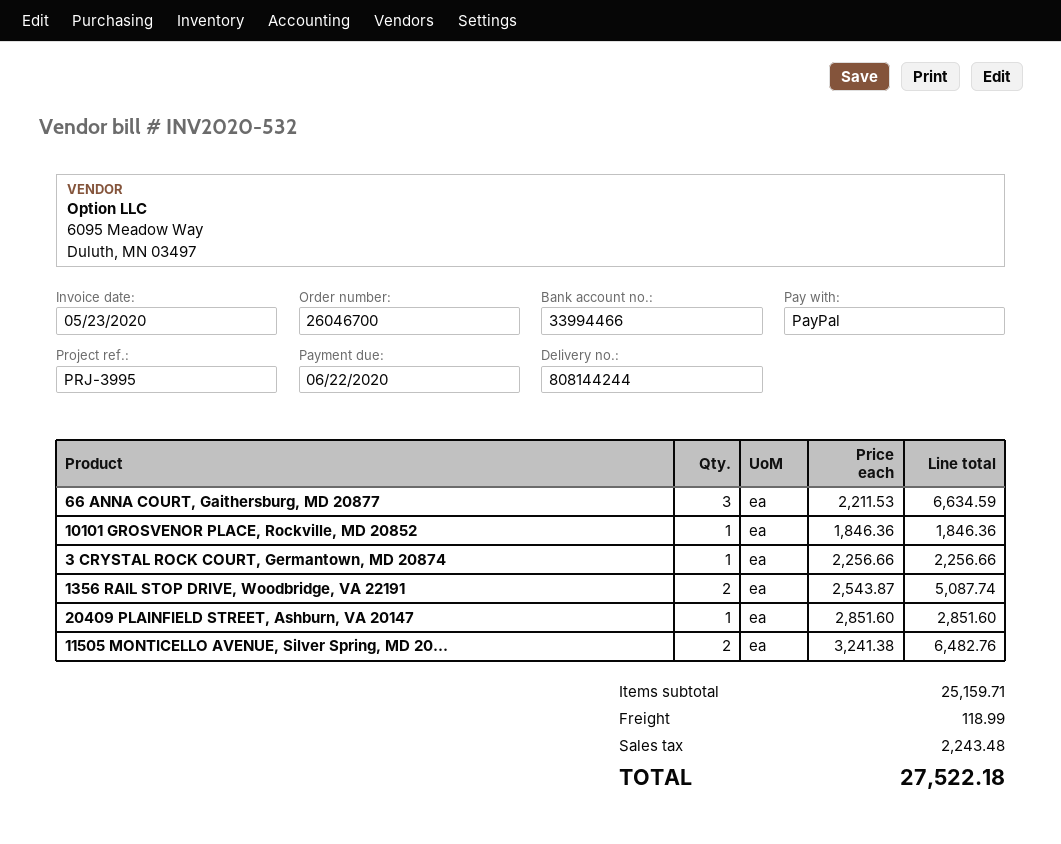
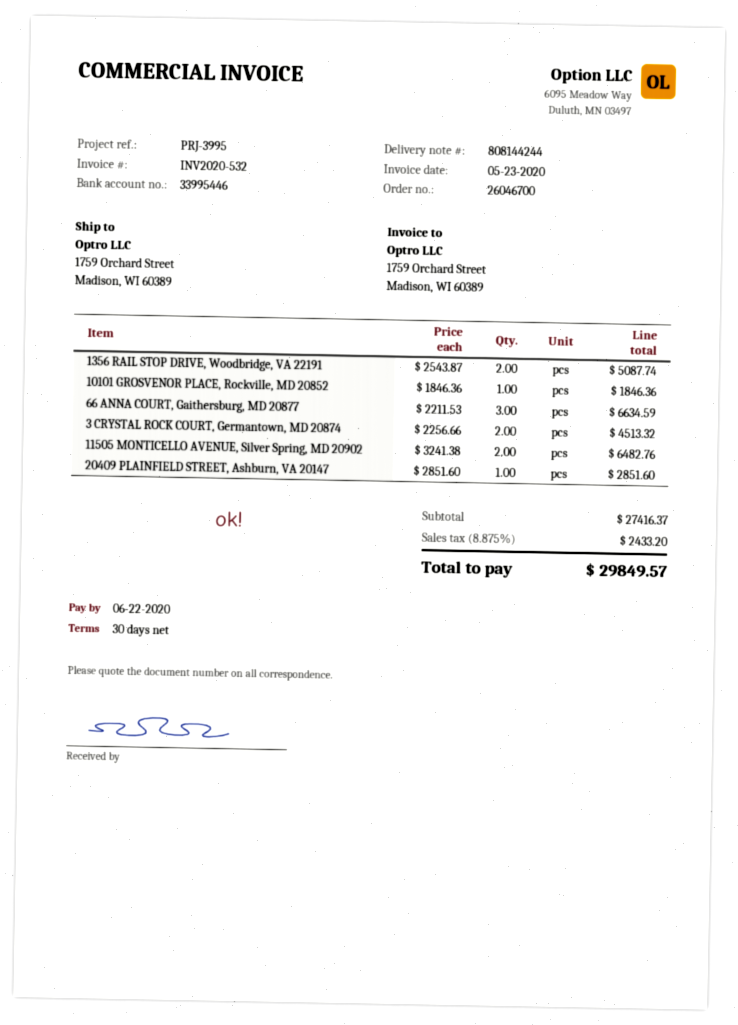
bank account: 33994466 -> 33995446
3 CRYSTAL ROCK COURT, Germantown, MD 20874: 1 x 2256.66 = 2256.66 -> 2 x 2256.66 = 4513.32
subtotal: 25159.71 -> 27416.37
shipping: 118.99 -> none
tax: 2243.48 -> 2433.20
total: 27522.18 -> 29849.57

